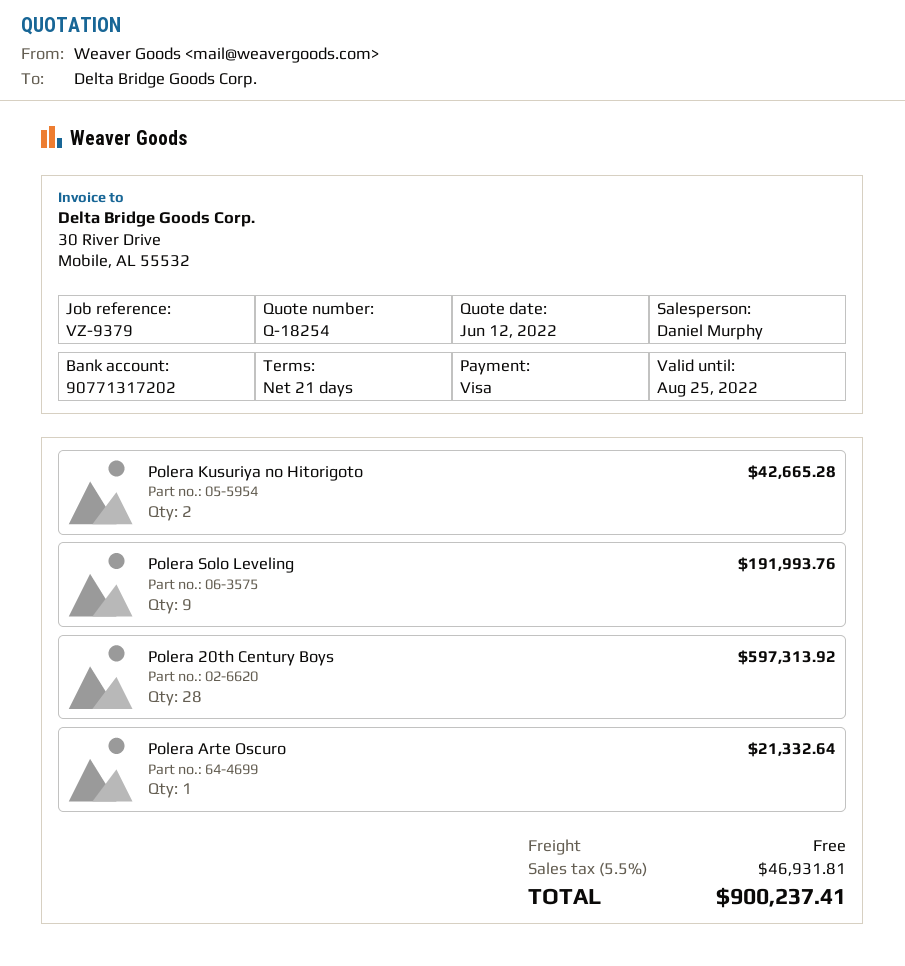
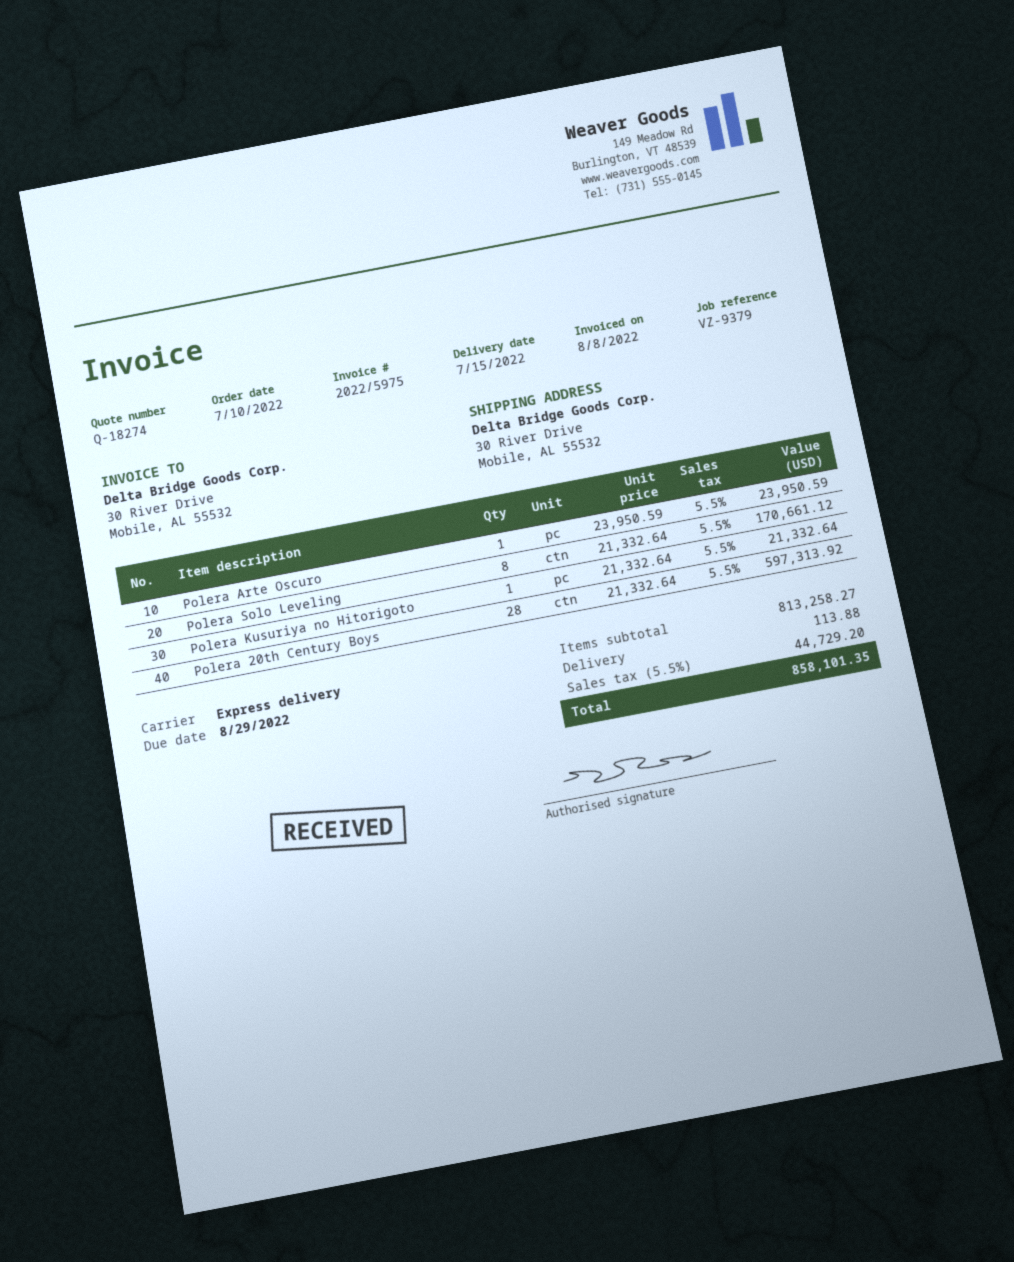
quote number: Q-18254 -> Q-18274
Polera Kusuriya no Hitorigoto: 2 for 42665.28 -> 1 for 21332.64
Polera Solo Leveling: 9 for 191993.76 -> 8 for 170661.12
Polera Arte Oscuro: 1 for 21332.64 -> 1 for 23950.59
shipping: 0.00 -> 113.88
tax: 5.5% = 46931.81 -> 5.5% = 44729.20
total: 900237.41 -> 858101.35

